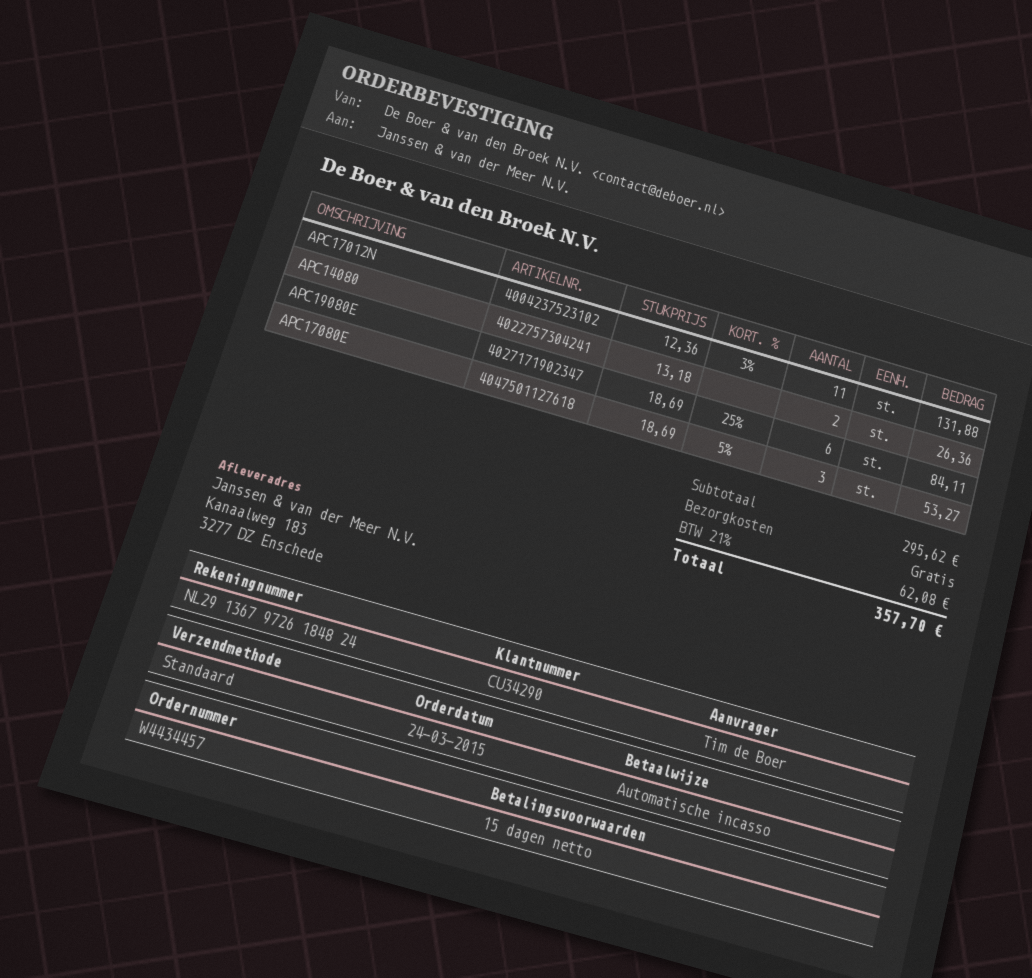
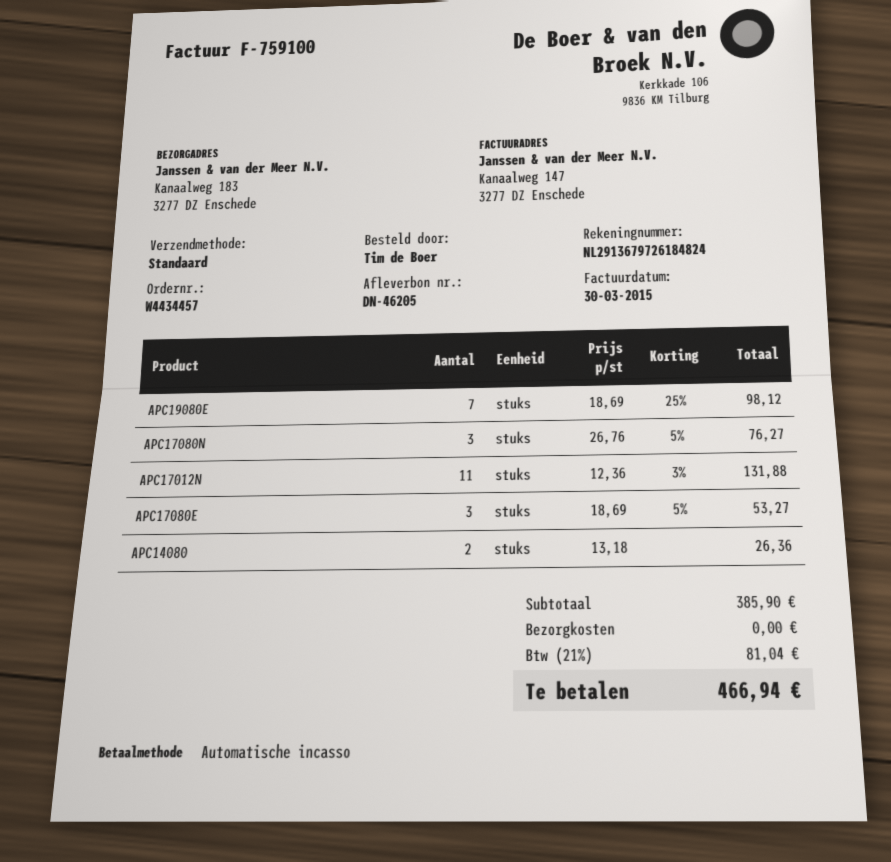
APC19080E: 6 x 18.69 - 25% = 84.11 -> 7 x 18.69 - 25% = 98.12
APC17080N: none -> 3 x 26.76 - 5% = 76.27
subtotal: 295.62 -> 385.90
tax: 21% = 62.08 -> 21% = 81.04
total: 357.70 -> 466.94

